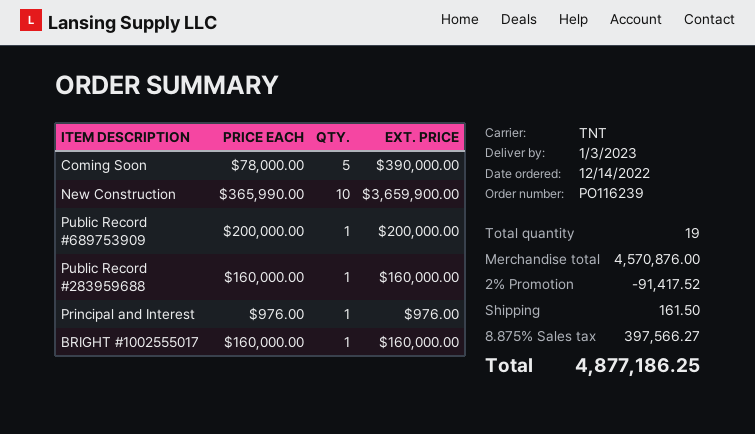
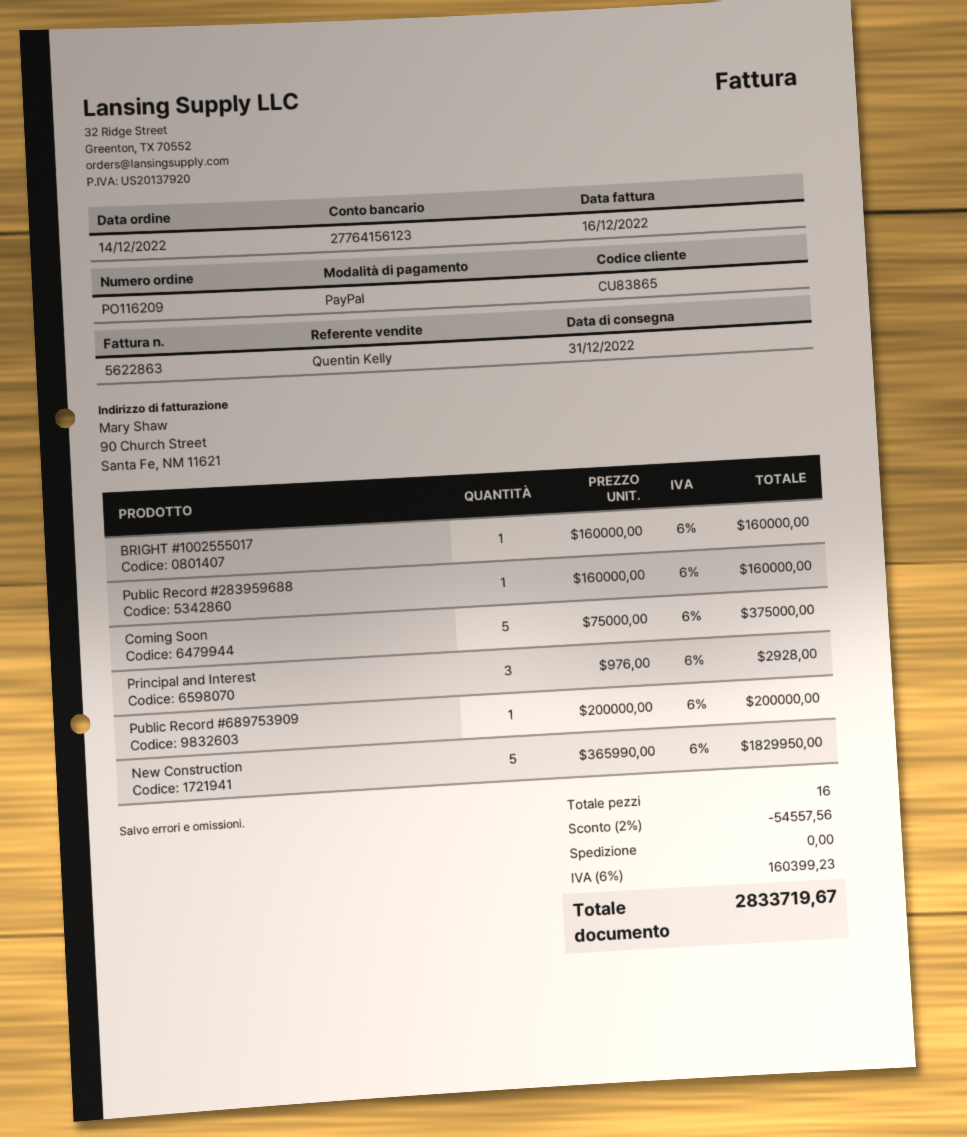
order number: PO116239 -> PO116209
delivery date: 2023-01-03 -> 2022-12-31
Coming Soon: 5 x 78000.00 = 390000.00 -> 5 x 75000.00 = 375000.00
New Construction: 10 x 365990.00 = 3659900.00 -> 5 x 365990.00 = 1829950.00
Principal and Interest: 1 x 976.00 = 976.00 -> 3 x 976.00 = 2928.00
total quantity: 19 -> 16
discount: 2% = 91417.52 -> 2% = 54557.56
shipping: 161.50 -> 0.00
tax: 8.875% = 397566.27 -> 6% = 160399.23
total: 4877186.25 -> 2833719.67

